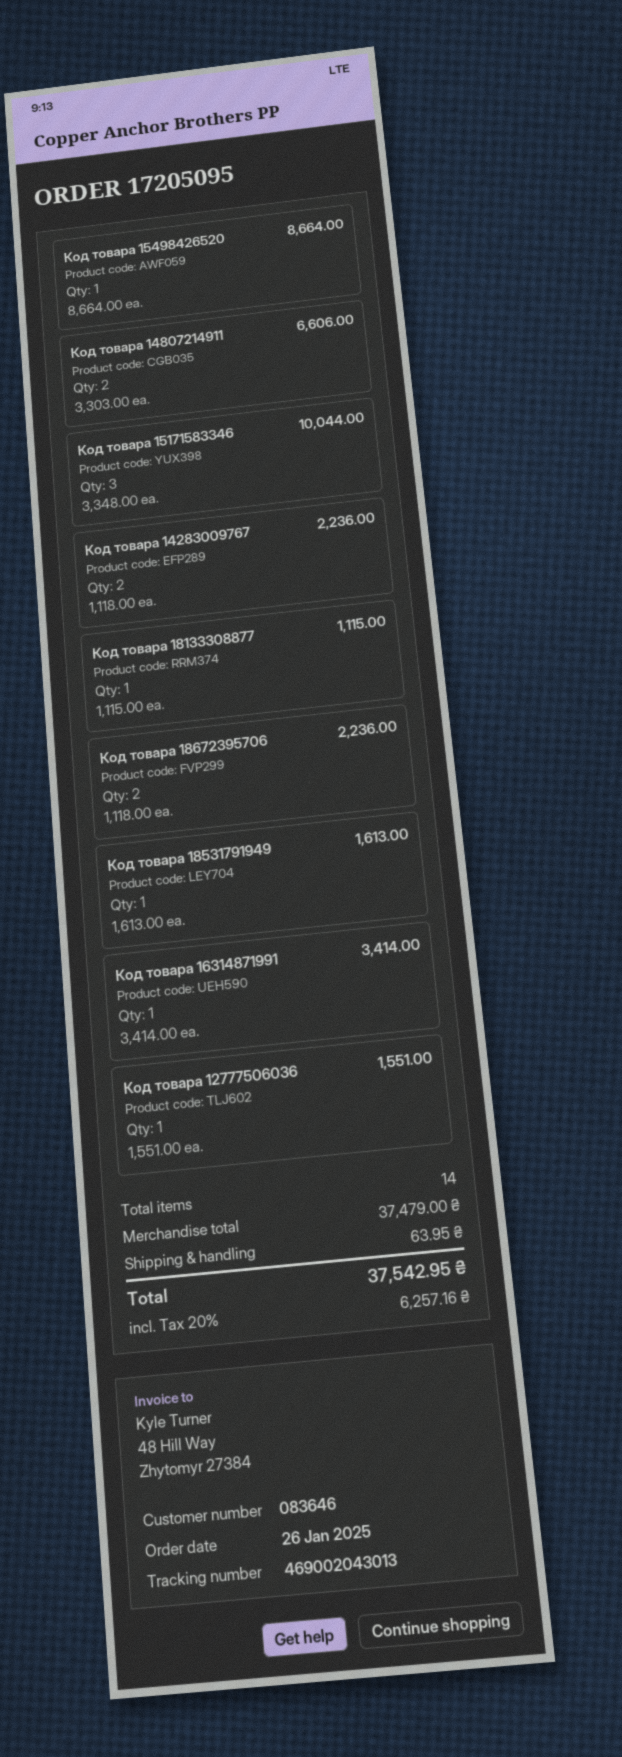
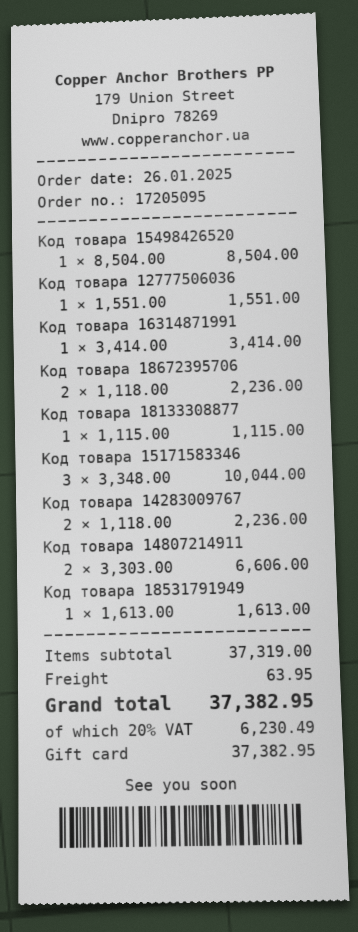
Код товара 15498426520: 1 x 8664.00 = 8664.00 -> 1 x 8504.00 = 8504.00
subtotal: 37479.00 -> 37319.00
tax: 20% = 6257.16 -> 20% = 6230.49
total: 37542.95 -> 37382.95

